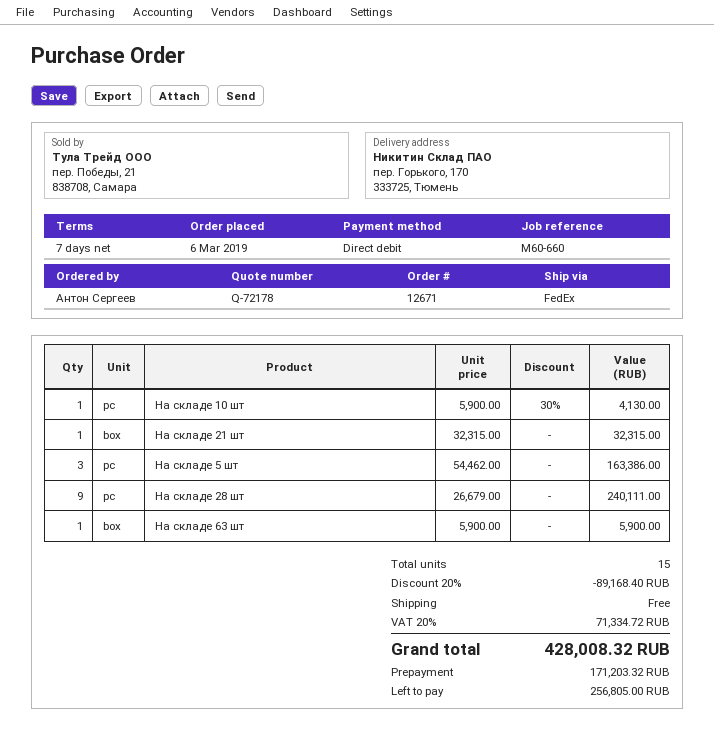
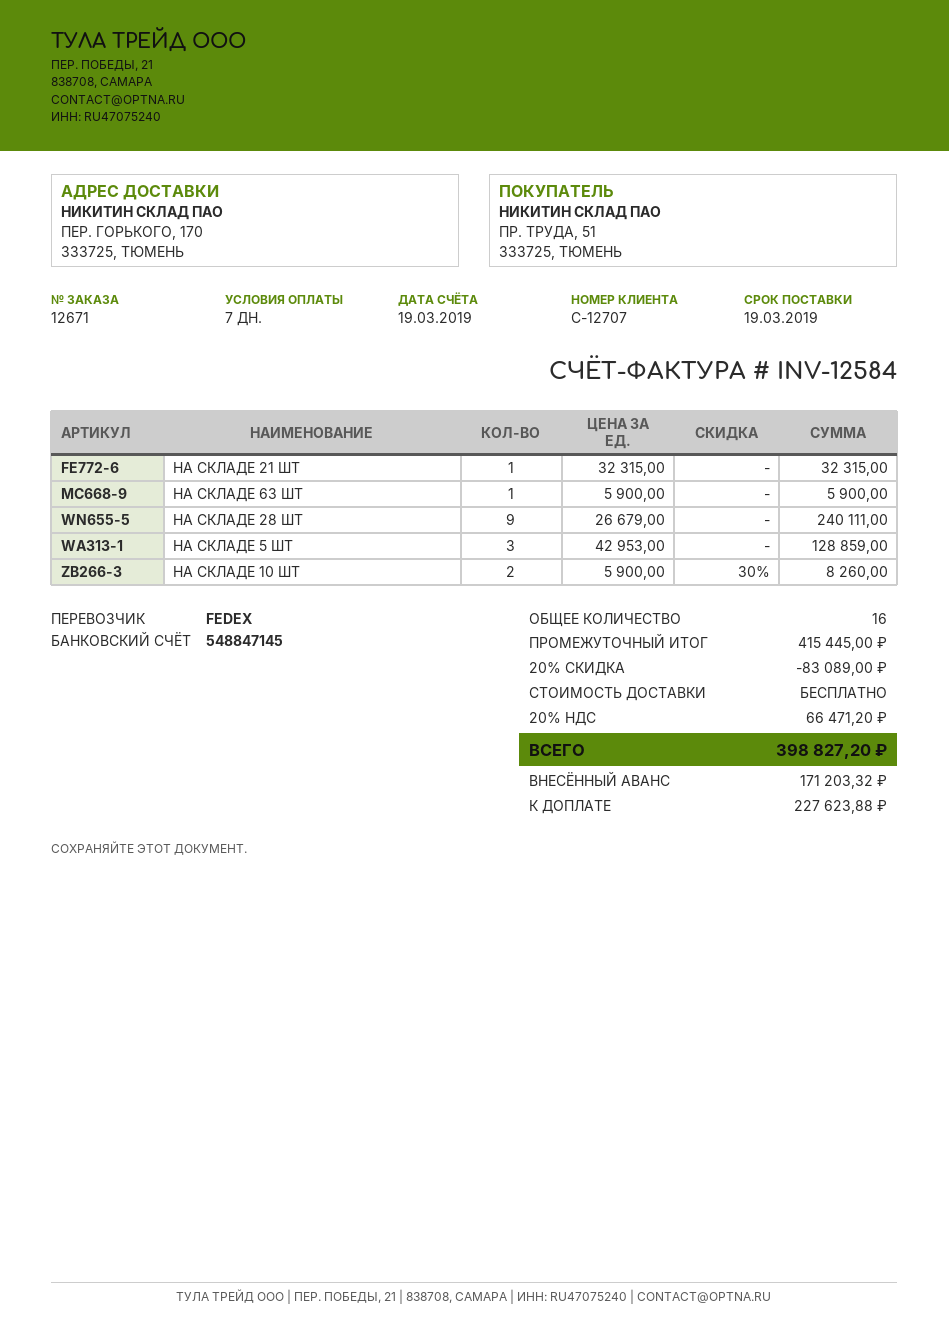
На складе 10 шт: 1 x 5900.00 - 30% = 4130.00 -> 2 x 5900.00 - 30% = 8260.00
На складе 5 шт: 3 x 54462.00 = 163386.00 -> 3 x 42953.00 = 128859.00
total quantity: 15 -> 16
discount: 20% = 89168.40 -> 20% = 83089.00
tax: 20% = 71334.72 -> 20% = 66471.20
total: 428008.32 -> 398827.20
balance: 256805.00 -> 227623.88

